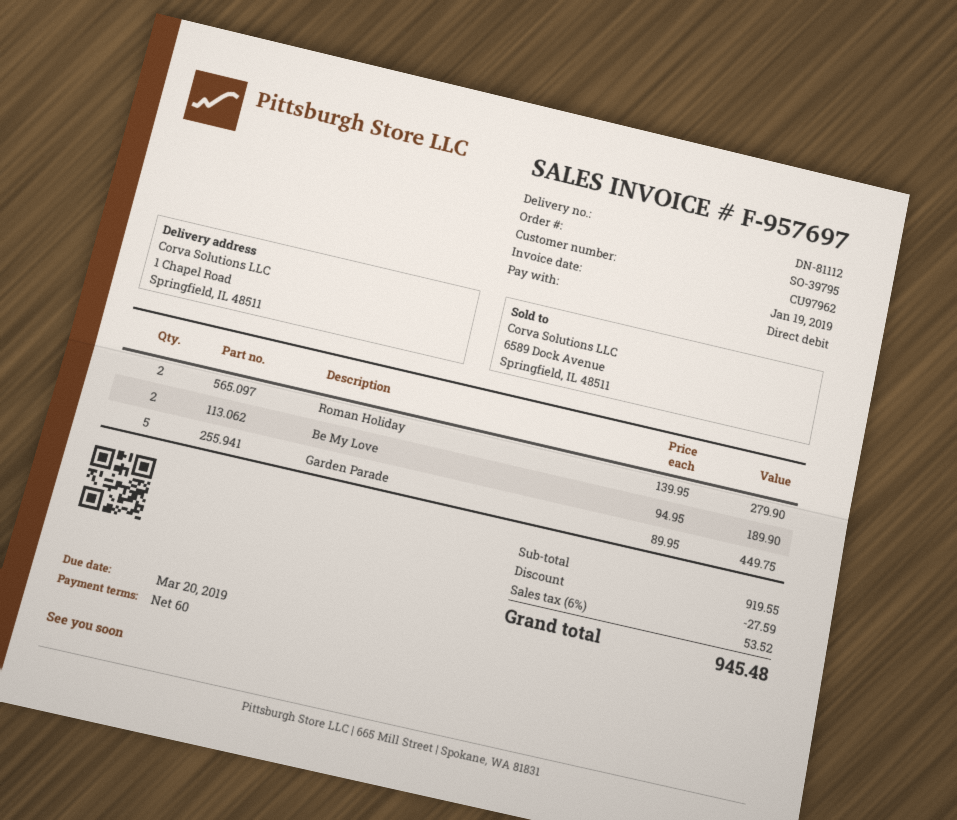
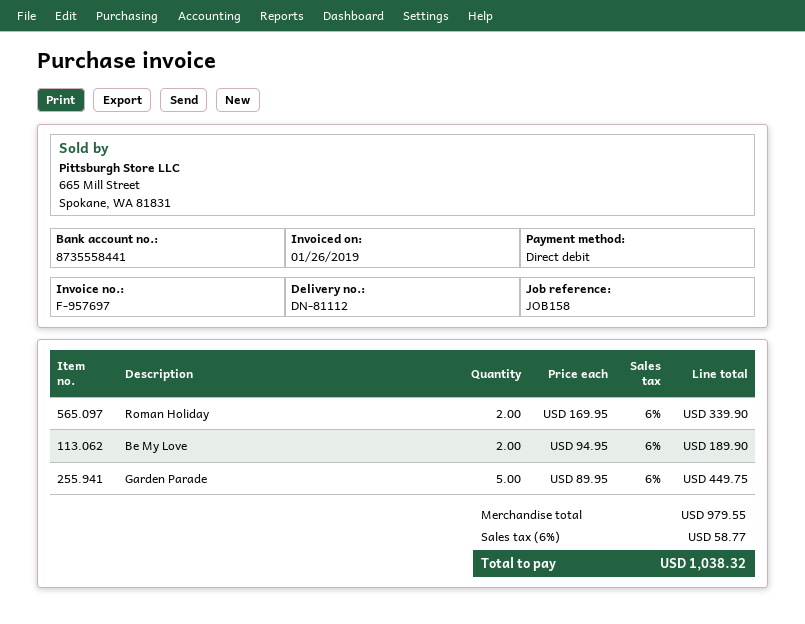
invoice date: 2019-01-19 -> 2019-01-26
Roman Holiday: 2 x 139.95 = 279.90 -> 2 x 169.95 = 339.90
subtotal: 919.55 -> 979.55
discount: 27.59 -> none
tax: 6% = 53.52 -> 6% = 58.77
total: 945.48 -> 1038.32

